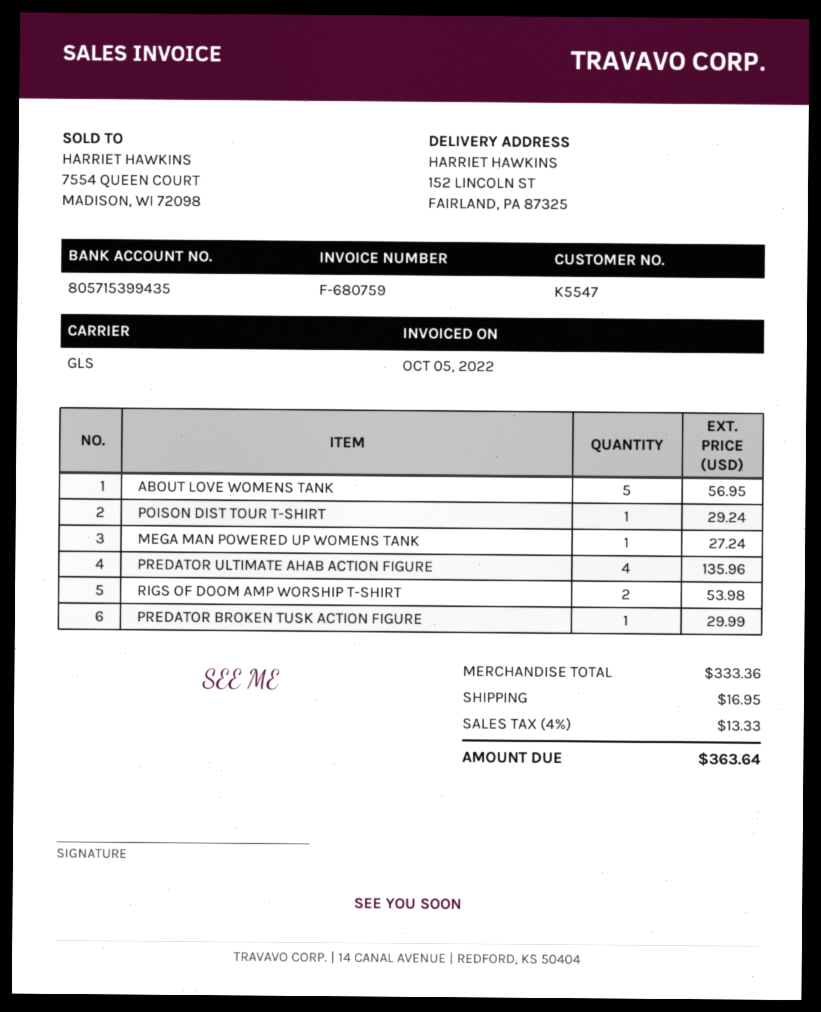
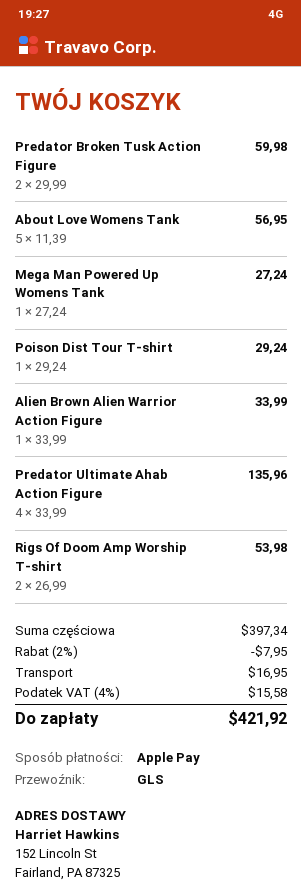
PREDATOR BROKEN TUSK ACTION FIGURE: 1 for 29.99 -> 2 for 59.98
Alien Brown Alien Warrior Action Figure: none -> 1 for 33.99
subtotal: 333.36 -> 397.34
discount: none -> 2% = 7.95
tax: 4% = 13.33 -> 4% = 15.58
total: 363.64 -> 421.92

